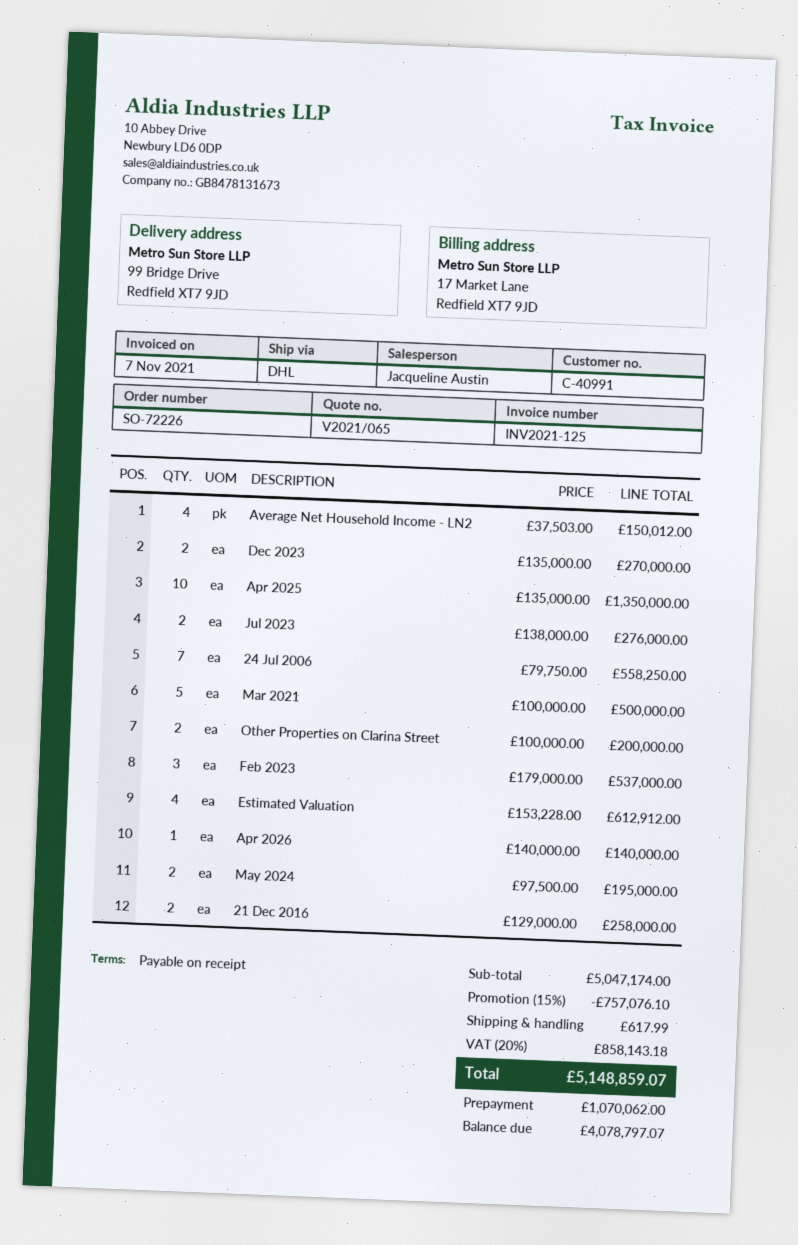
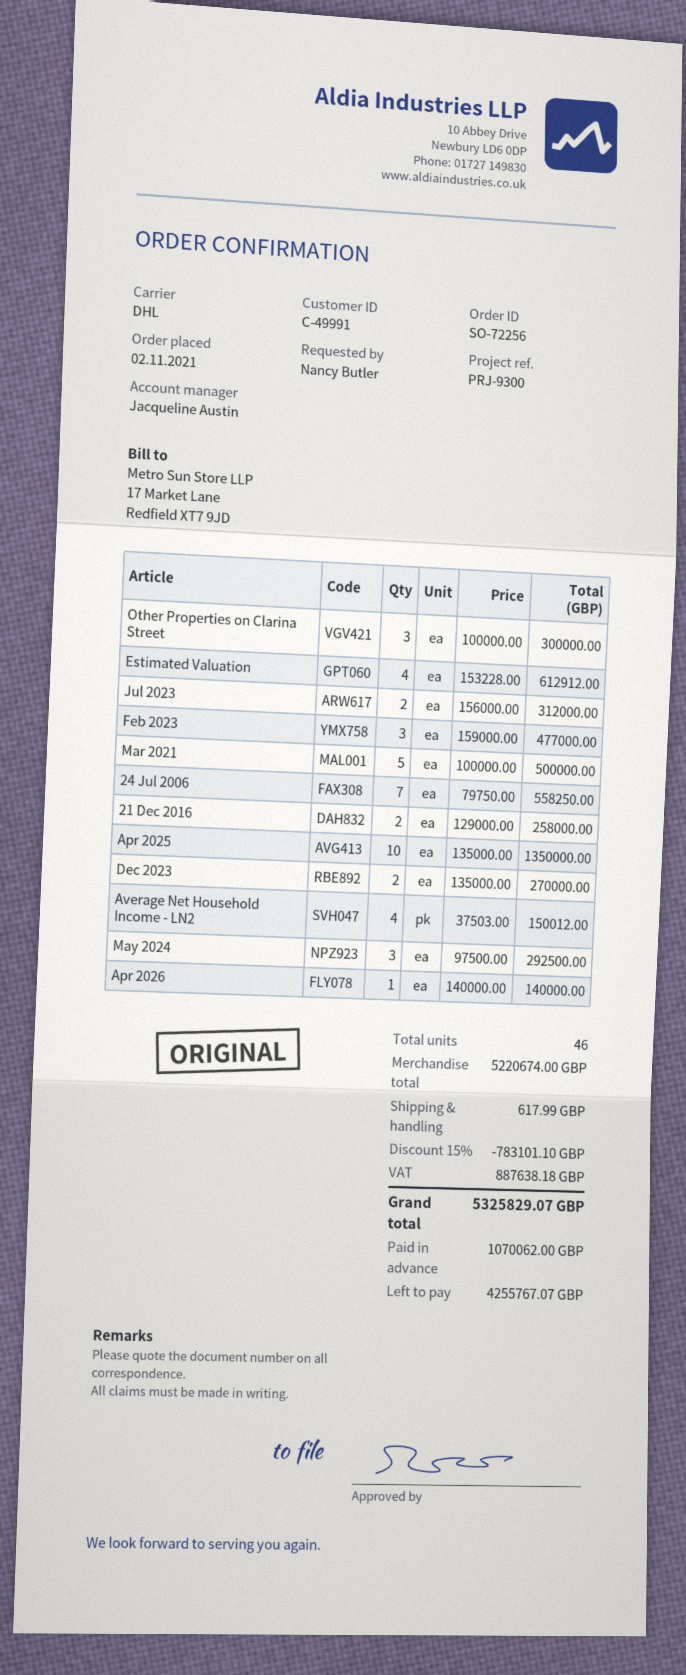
order number: SO-72226 -> SO-72256
customer number: C-40991 -> C-49991
Jul 2023: 2 x 138000.00 = 276000.00 -> 2 x 156000.00 = 312000.00
Other Properties on Clarina Street: 2 x 100000.00 = 200000.00 -> 3 x 100000.00 = 300000.00
Feb 2023: 3 x 179000.00 = 537000.00 -> 3 x 159000.00 = 477000.00
May 2024: 2 x 97500.00 = 195000.00 -> 3 x 97500.00 = 292500.00
subtotal: 5047174.00 -> 5220674.00
discount: 15% = 757076.10 -> 15% = 783101.10
tax: 858143.18 -> 887638.18
total: 5148859.07 -> 5325829.07
balance: 4078797.07 -> 4255767.07

